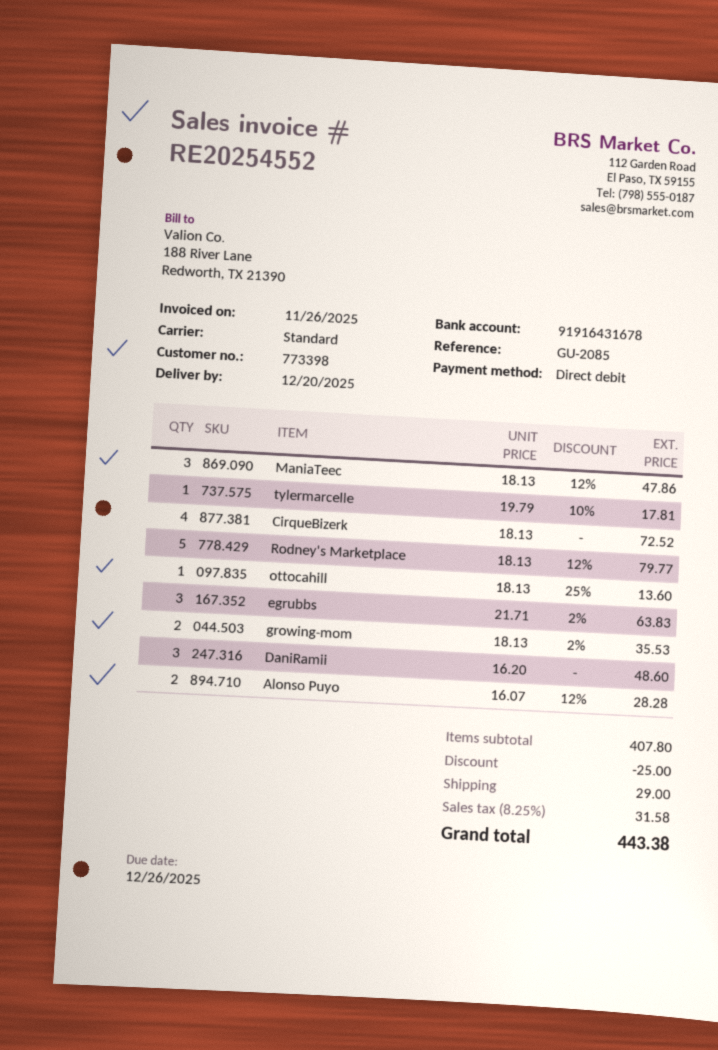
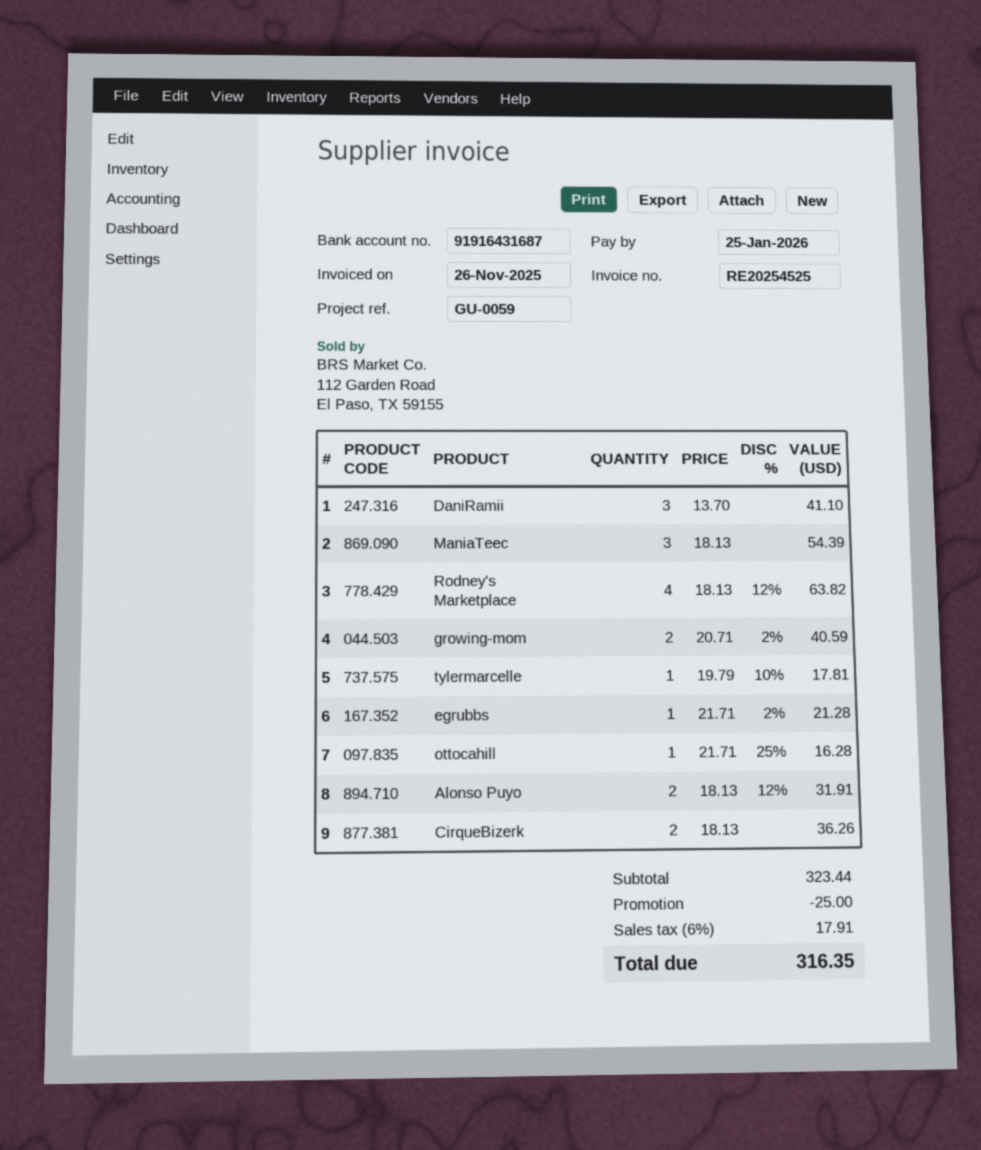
invoice number: RE20254552 -> RE20254525
due date: 2025-12-26 -> 2026-01-25
reference: GU-2085 -> GU-0059
bank account: 91916431678 -> 91916431687
ManiaTeec: 3 x 18.13 - 12% = 47.86 -> 3 x 18.13 = 54.39
CirqueBizerk: 4 x 18.13 = 72.52 -> 2 x 18.13 = 36.26
Rodney's Marketplace: 5 x 18.13 - 12% = 79.77 -> 4 x 18.13 - 12% = 63.82
ottocahill: 1 x 18.13 - 25% = 13.60 -> 1 x 21.71 - 25% = 16.28
egrubbs: 3 x 21.71 - 2% = 63.83 -> 1 x 21.71 - 2% = 21.28
growing-mom: 2 x 18.13 - 2% = 35.53 -> 2 x 20.71 - 2% = 40.59
DaniRamii: 3 x 16.20 = 48.60 -> 3 x 13.70 = 41.10
Alonso Puyo: 2 x 16.07 - 12% = 28.28 -> 2 x 18.13 - 12% = 31.91
subtotal: 407.80 -> 323.44
shipping: 29.00 -> none
tax: 8.25% = 31.58 -> 6% = 17.91
total: 443.38 -> 316.35

